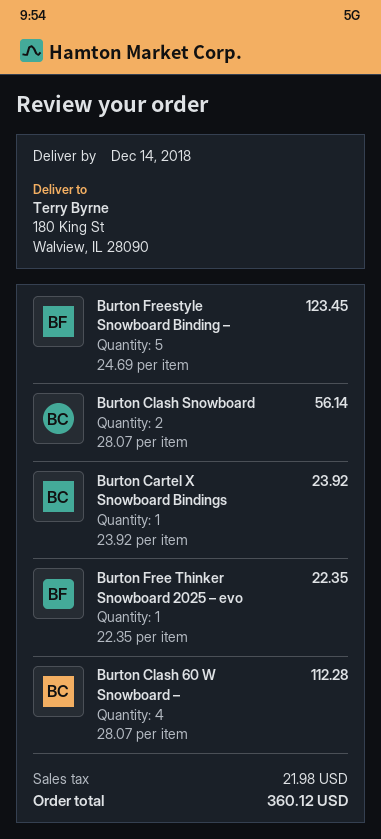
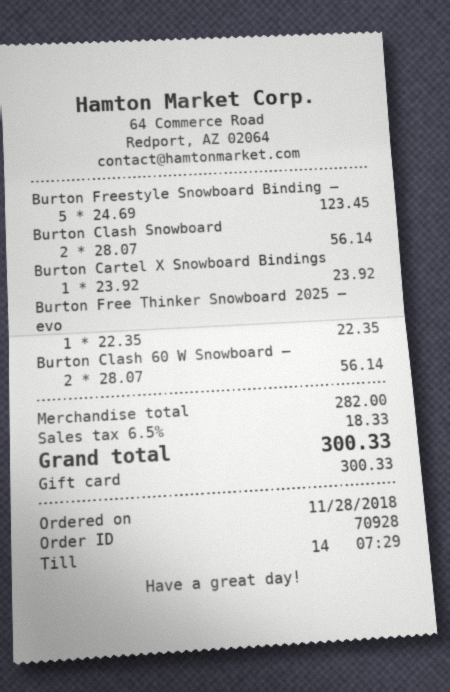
Burton Clash 60 W Snowboard –: 4 x 28.07 = 112.28 -> 2 x 28.07 = 56.14
tax: 21.98 -> 18.33
total: 360.12 -> 300.33

